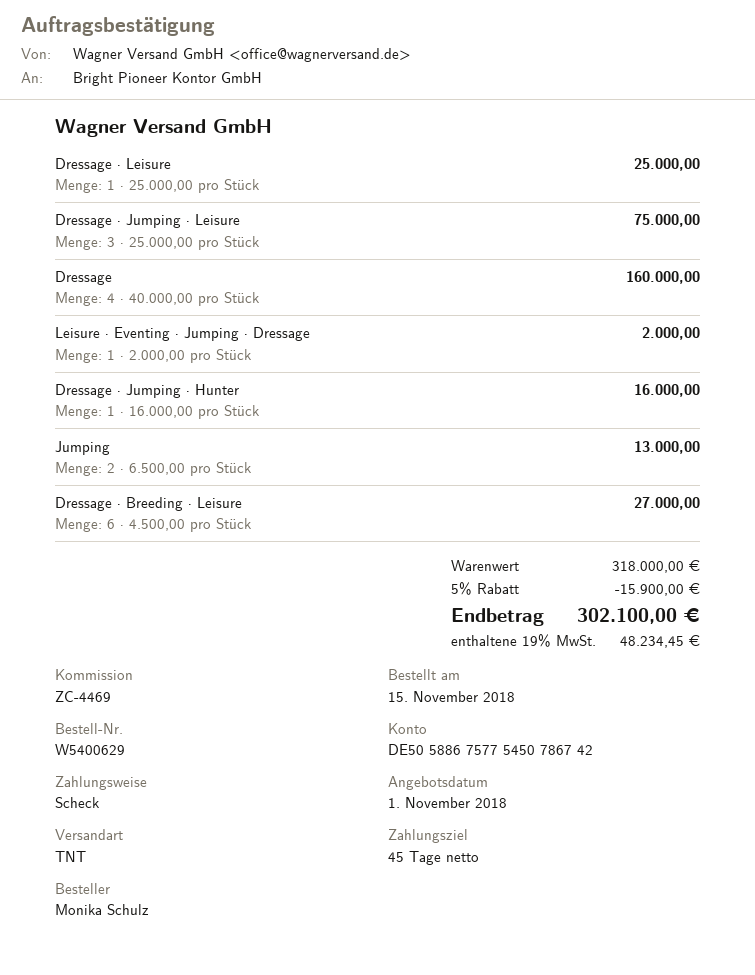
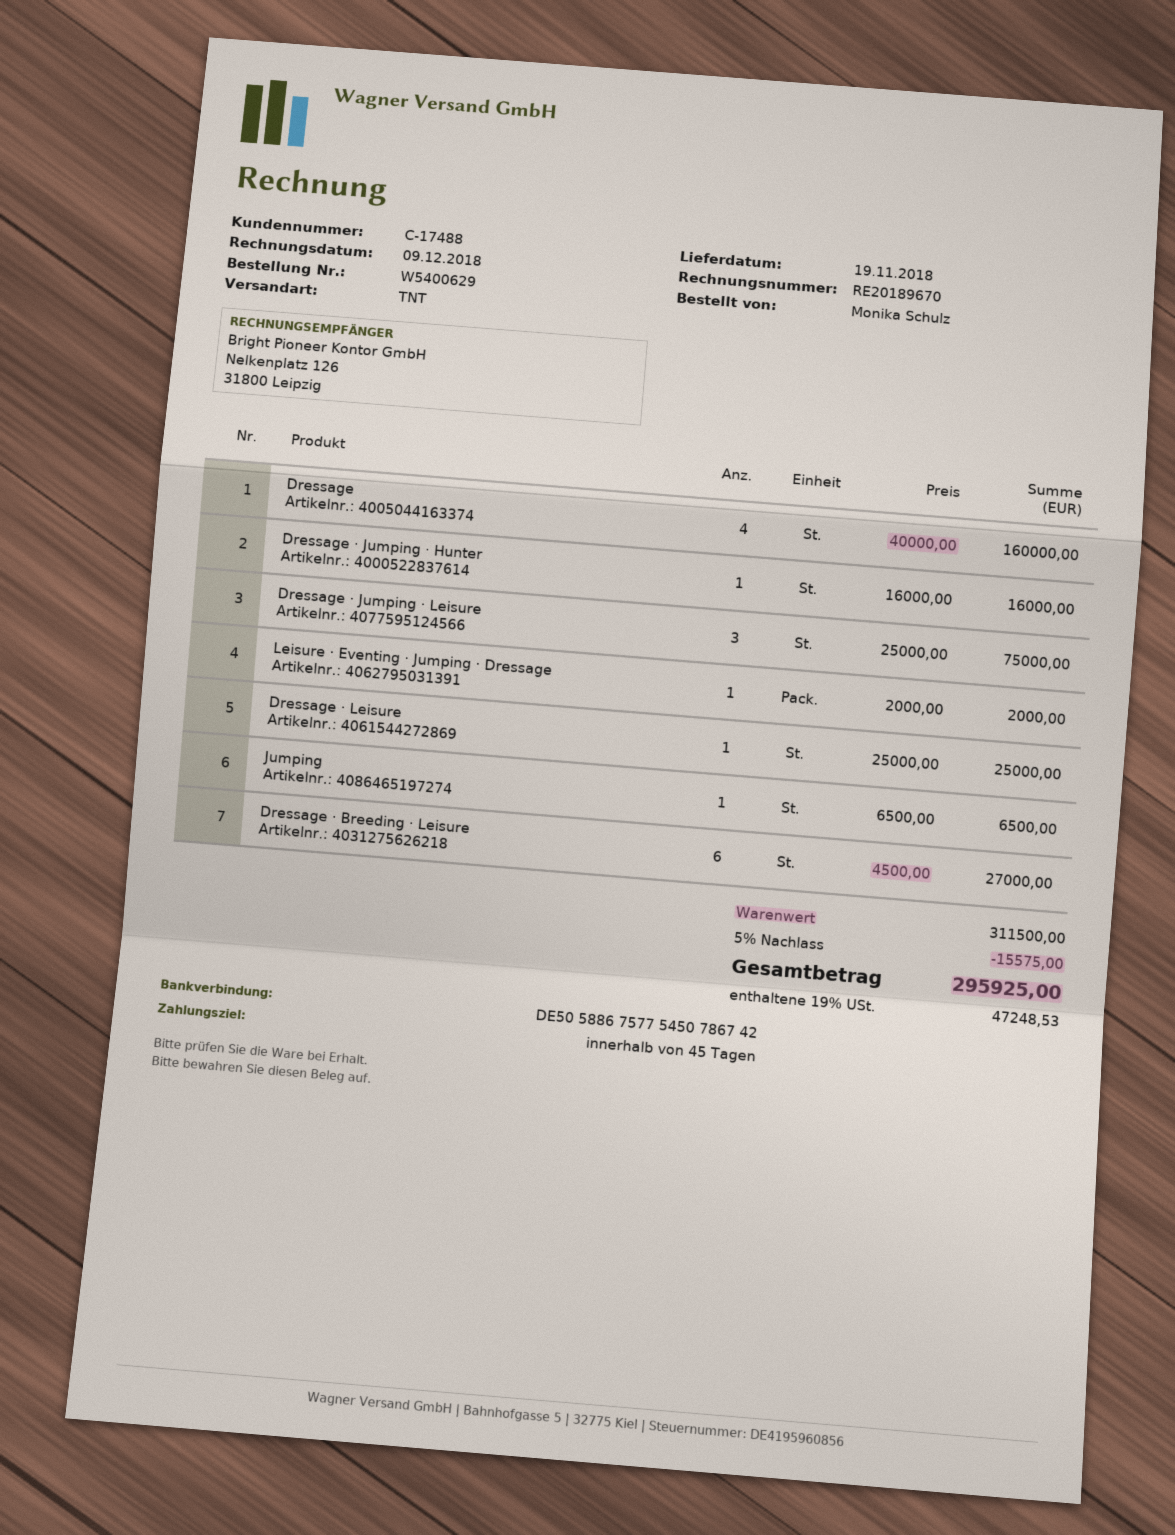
Jumping: 2 x 6500.00 = 13000.00 -> 1 x 6500.00 = 6500.00
subtotal: 318000.00 -> 311500.00
discount: 5% = 15900.00 -> 5% = 15575.00
tax: 19% = 48234.45 -> 19% = 47248.53
total: 302100.00 -> 295925.00

